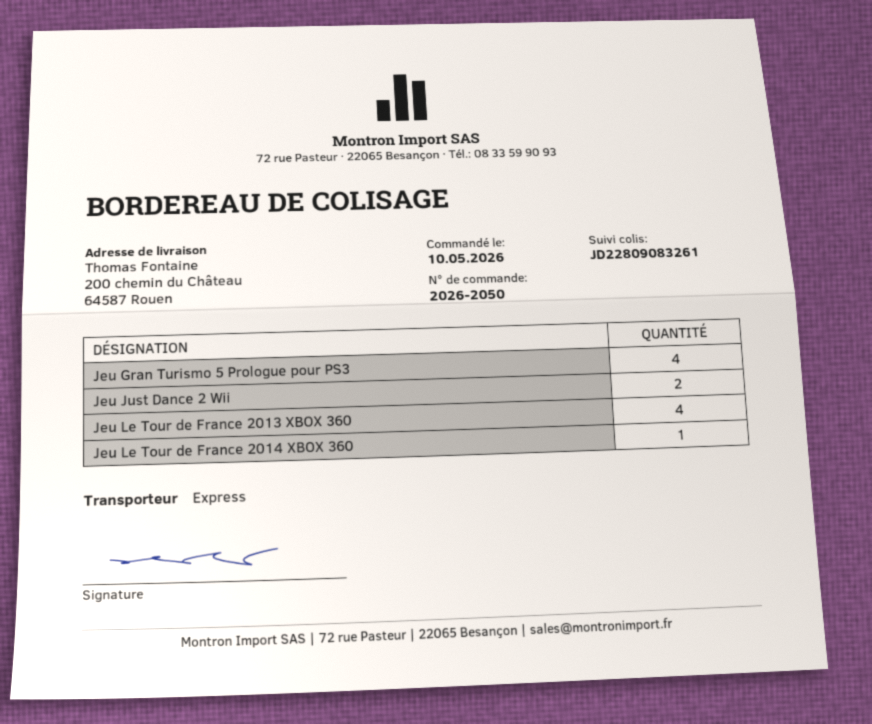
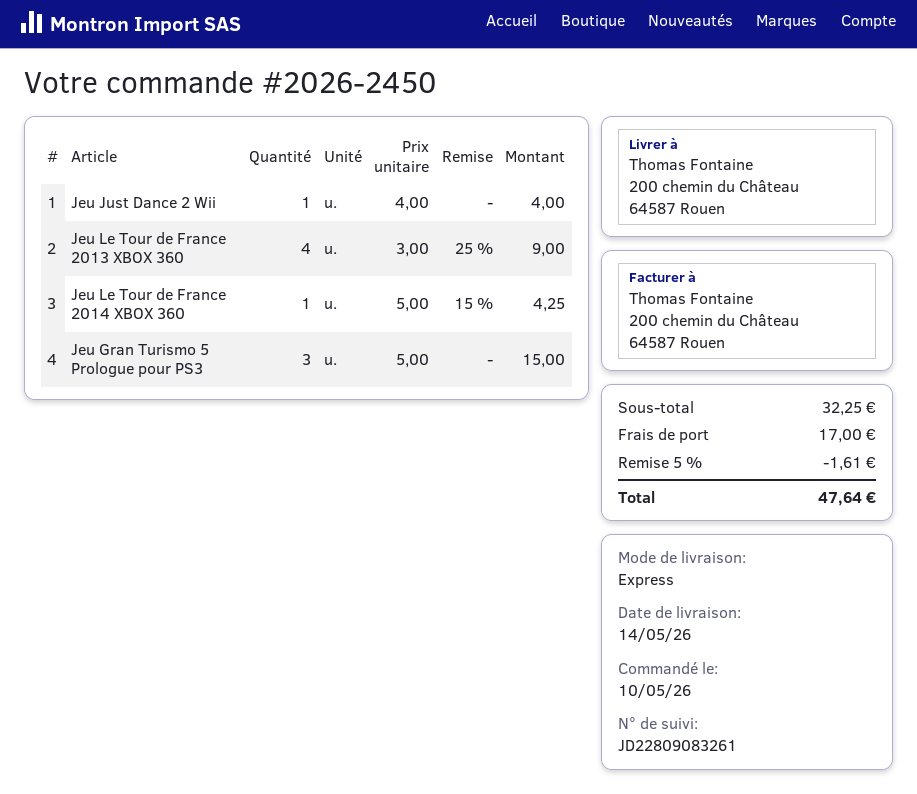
order number: 2026-2050 -> 2026-2450
Jeu Gran Turismo 5 Prologue pour PS3: 4 -> 3
Jeu Just Dance 2 Wii: 2 -> 1

